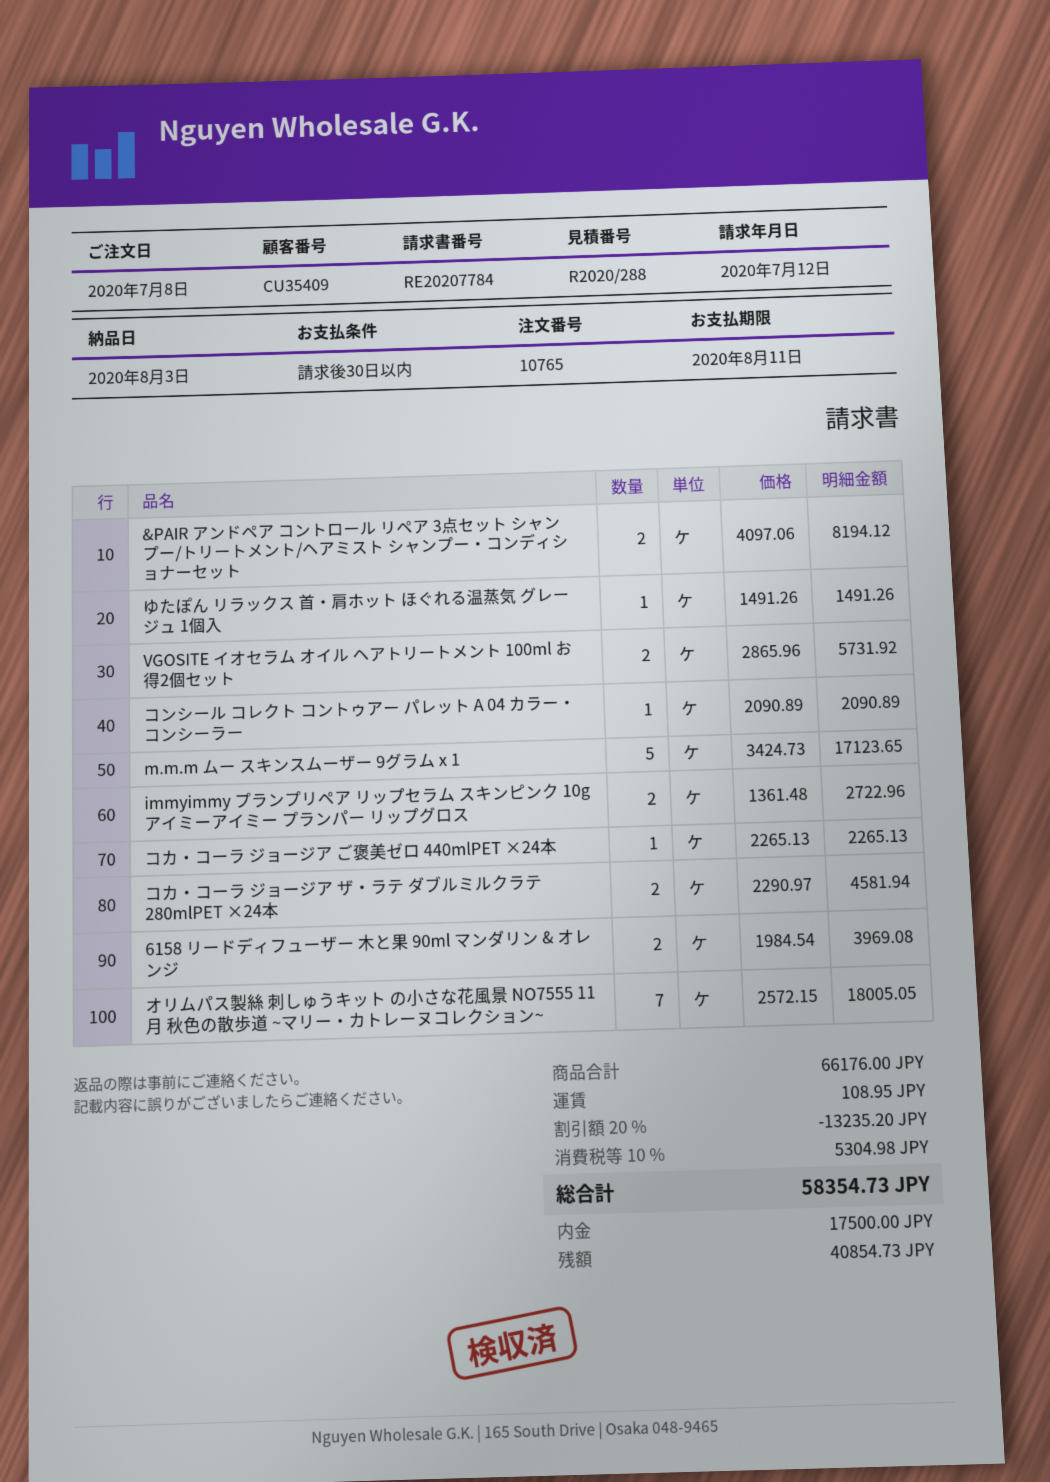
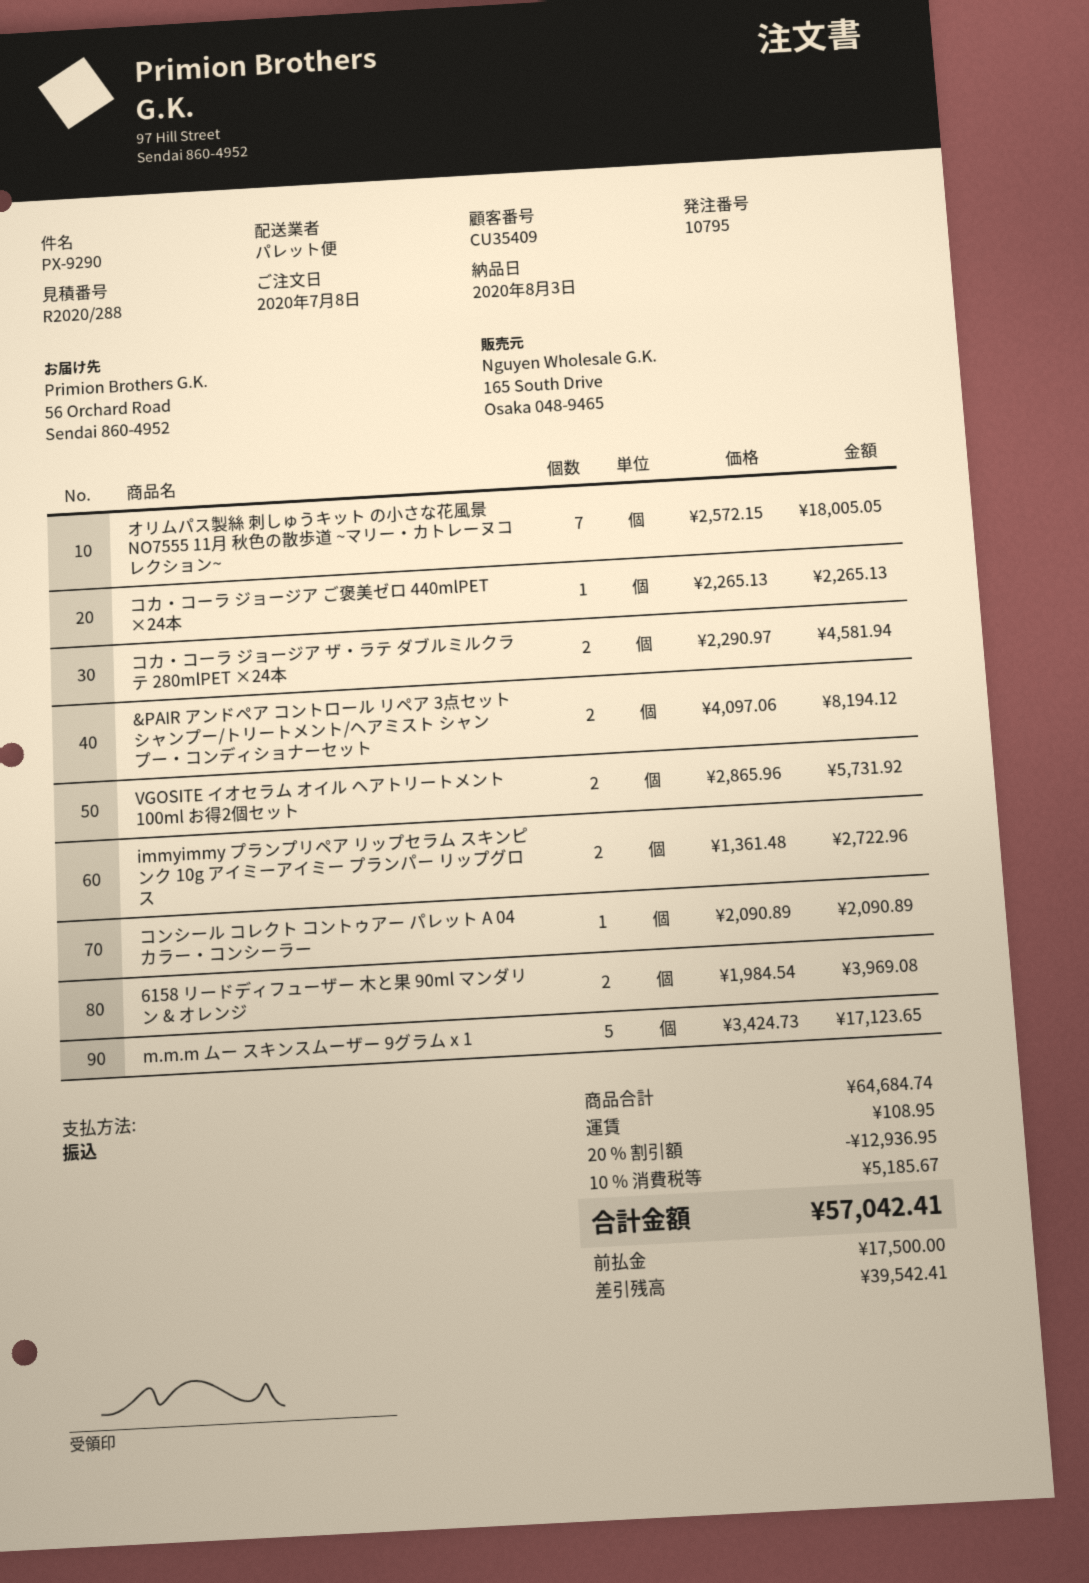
order number: 10765 -> 10795
ゆたぽん リラックス 首・肩ホット ほぐれる温蒸気 グレージュ 1個入: 1 x 1491.26 = 1491.26 -> none
subtotal: 66176.00 -> 64684.74
discount: 20% = 13235.20 -> 20% = 12936.95
tax: 10% = 5304.98 -> 10% = 5185.67
total: 58354.73 -> 57042.41
balance: 40854.73 -> 39542.41

